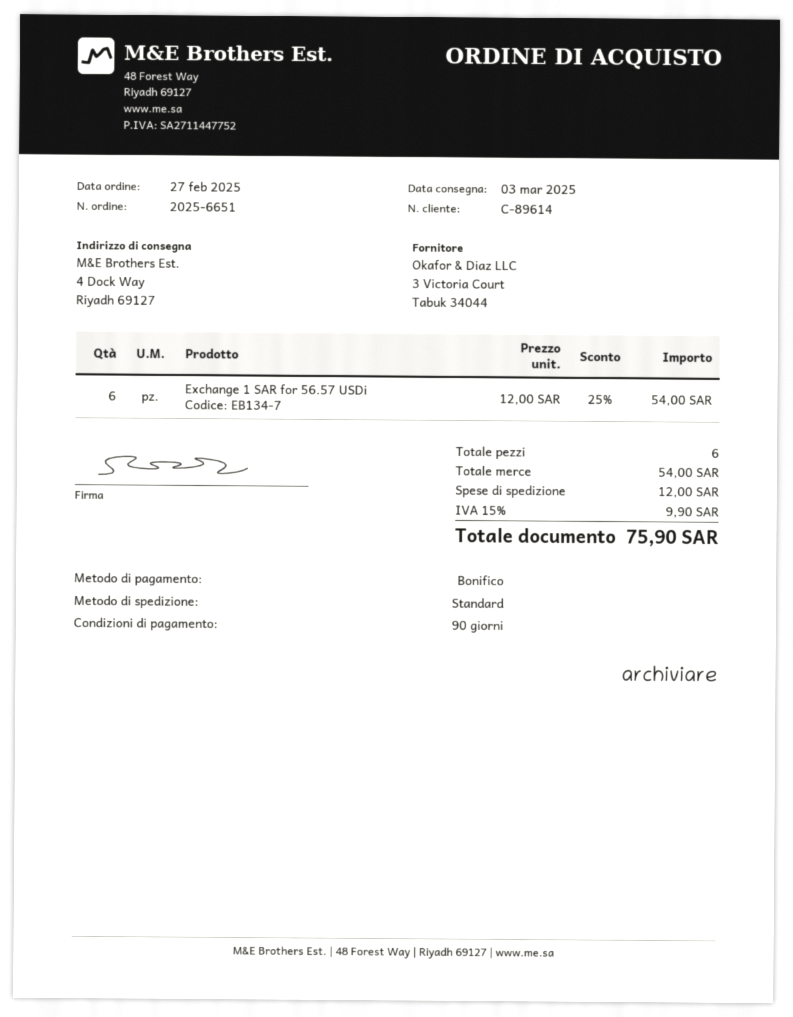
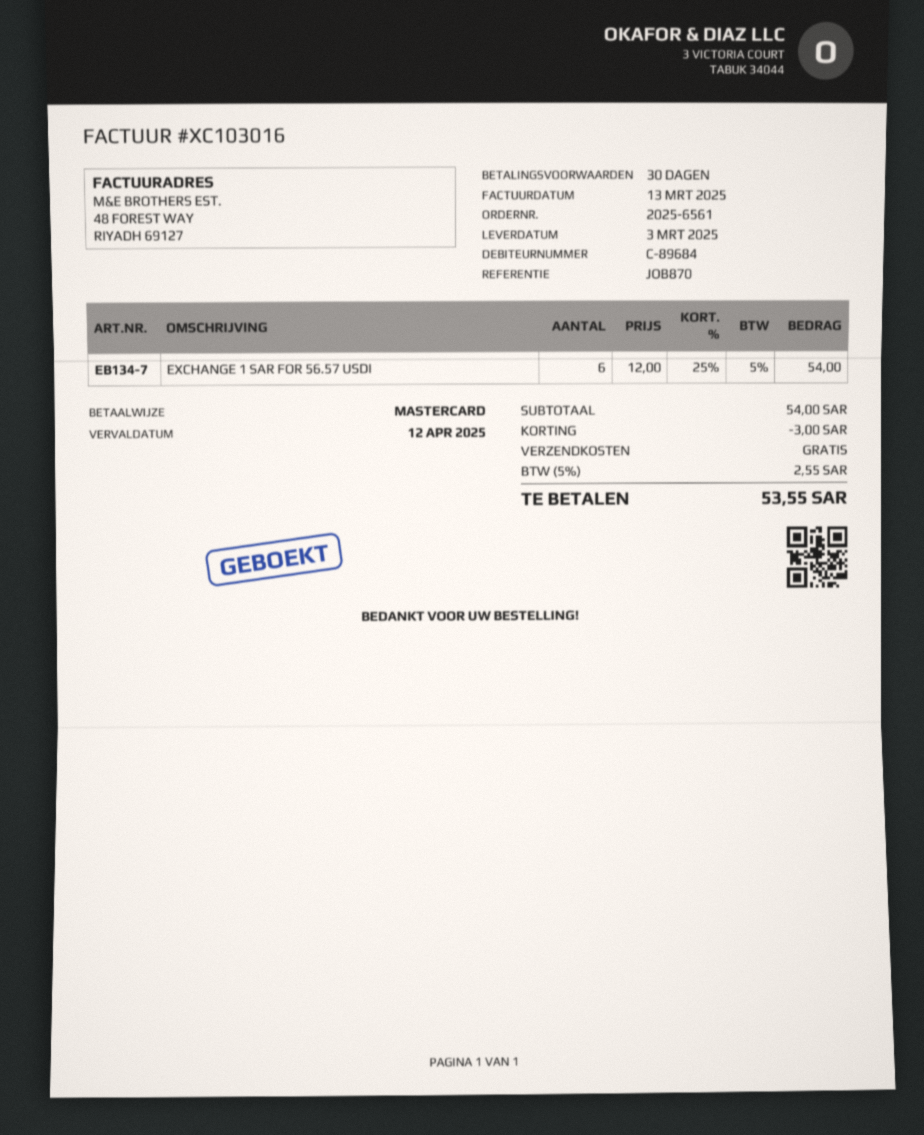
order number: 2025-6651 -> 2025-6561
payment terms: 90 days -> 30 days
customer number: C-89614 -> C-89684
payment method: bank transfer -> Mastercard
discount: none -> 3.00
shipping: 12.00 -> 0.00
tax: 15% = 9.90 -> 5% = 2.55
total: 75.90 -> 53.55

